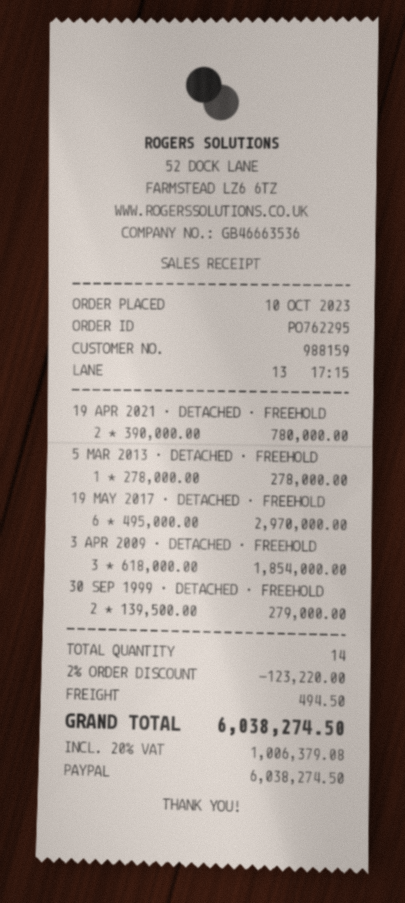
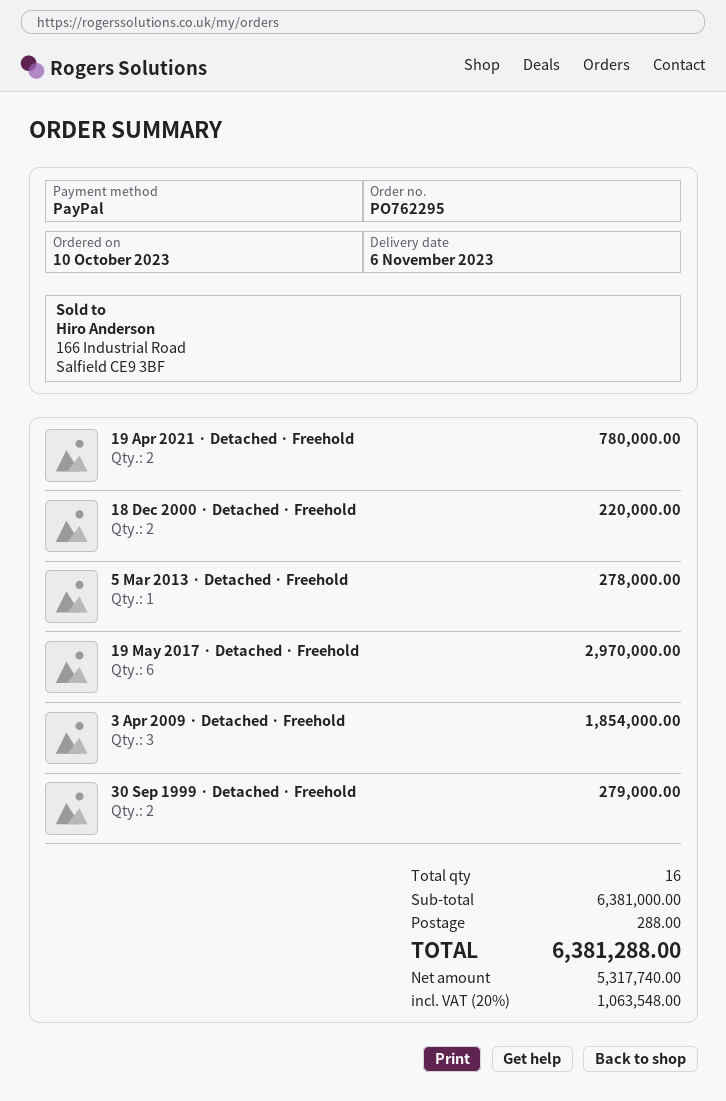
18 Dec 2000 · Detached · Freehold: none -> 2 for 220000.00
total quantity: 14 -> 16
discount: 2% = 123220.00 -> none
shipping: 494.50 -> 288.00
tax: 20% = 1006379.08 -> 20% = 1063548.00
total: 6038274.50 -> 6381288.00

